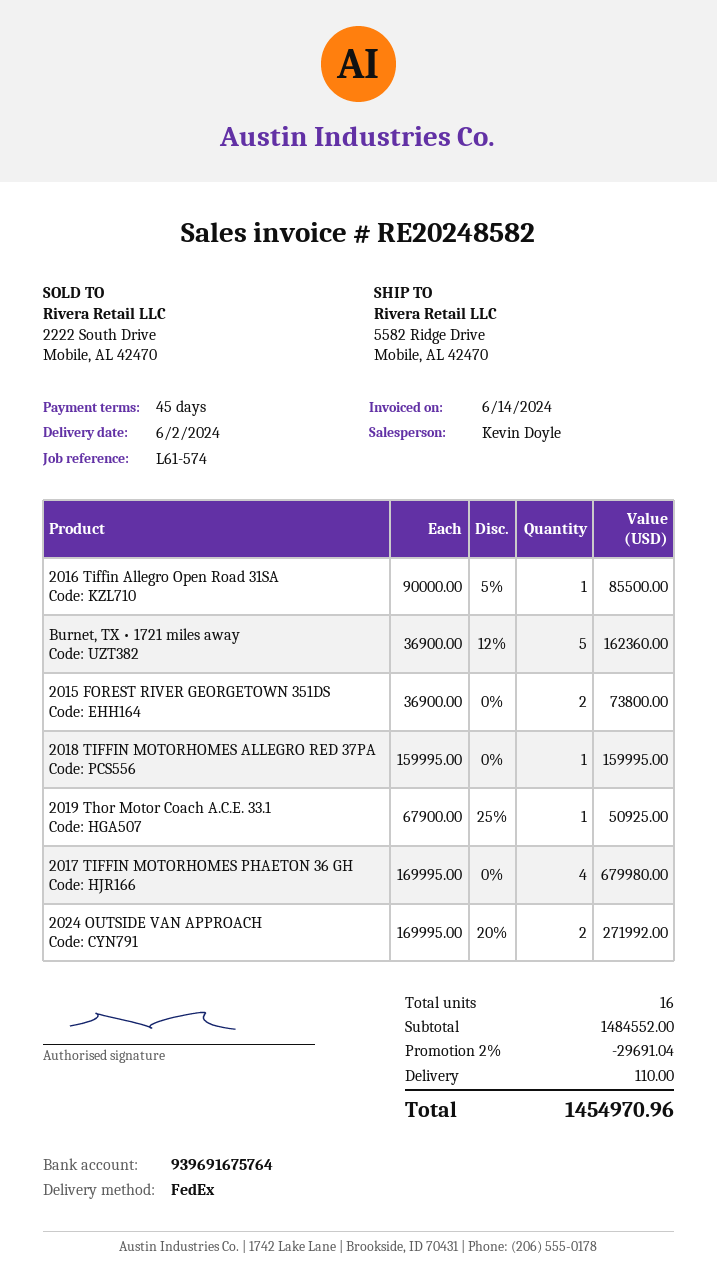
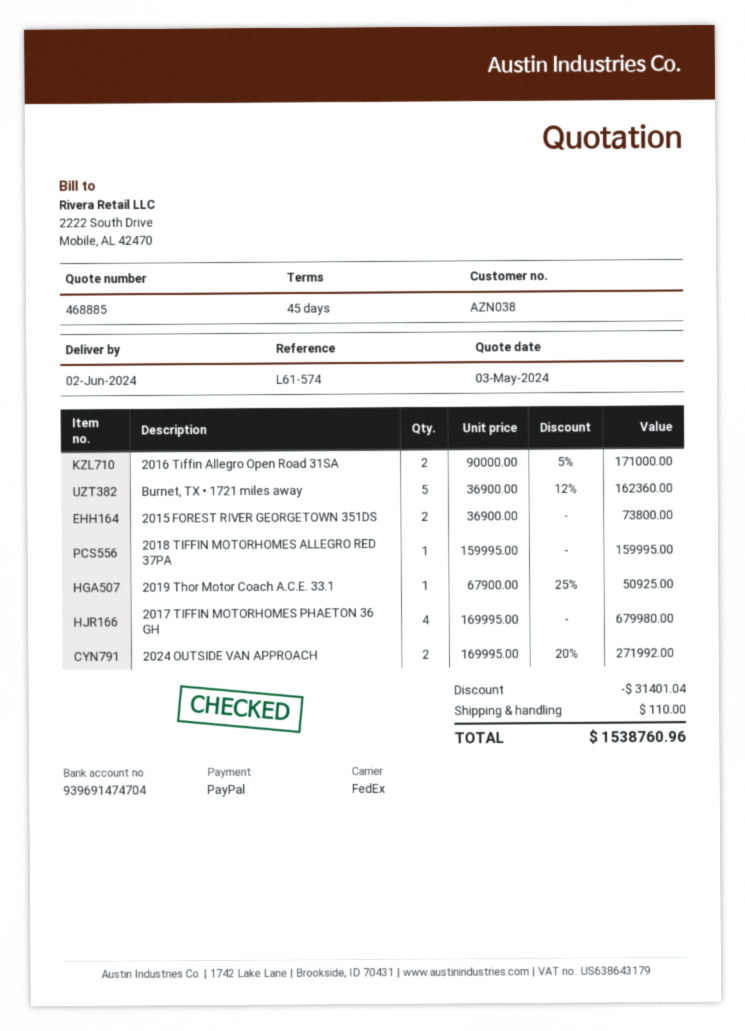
bank account: 939691675764 -> 939691474704
2016 Tiffin Allegro Open Road 31SA: 1 x 90000.00 - 5% = 85500.00 -> 2 x 90000.00 - 5% = 171000.00
discount: 29691.04 -> 31401.04
total: 1454970.96 -> 1538760.96

